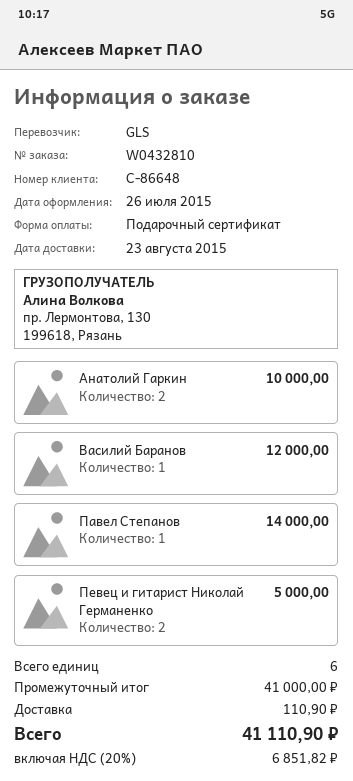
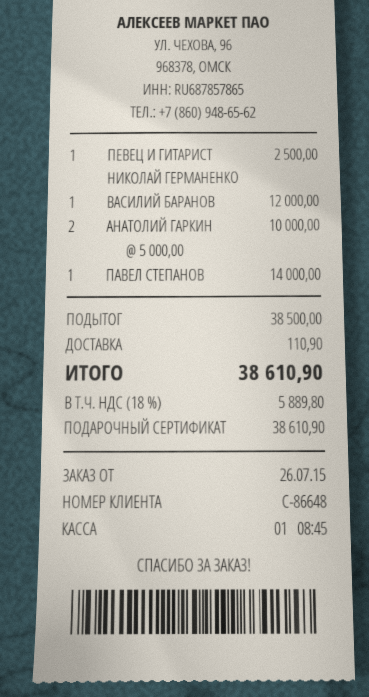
Певец и гитарист Николай Германенко: 2 for 5000.00 -> 1 for 2500.00
subtotal: 41000.00 -> 38500.00
tax: 20% = 6851.82 -> 18% = 5889.80
total: 41110.90 -> 38610.90

